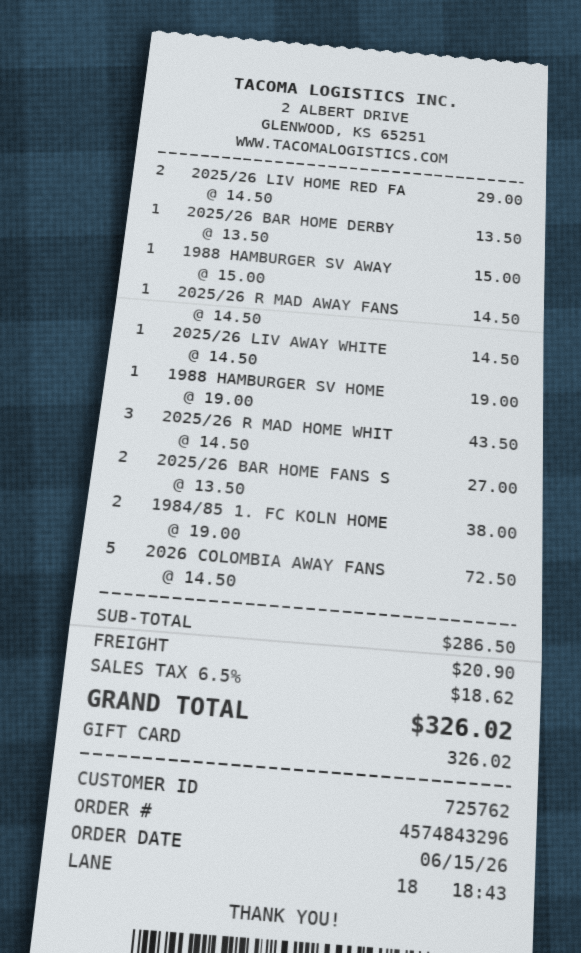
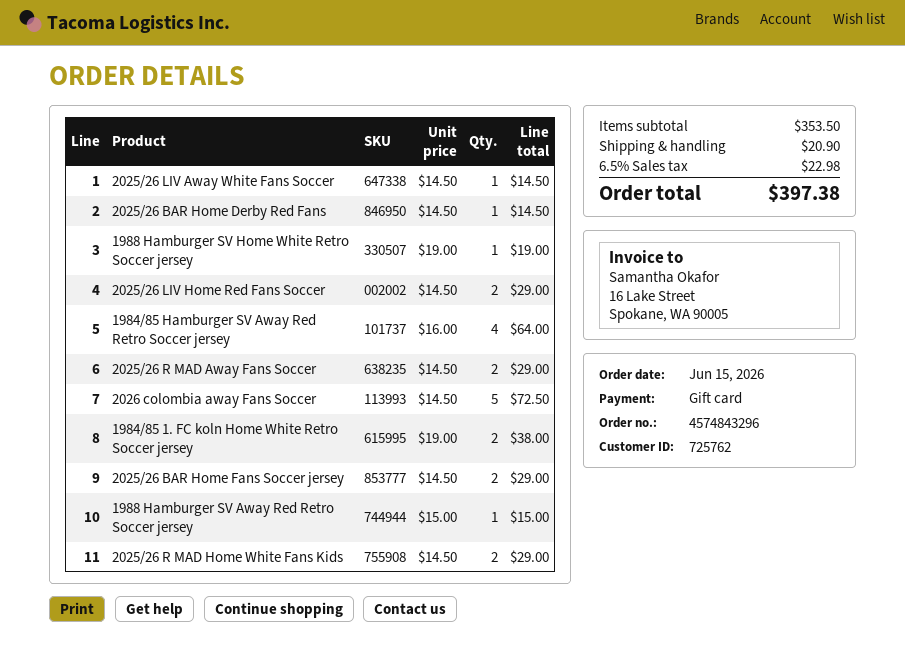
2025/26 BAR HOME DERBY: 1 x 13.50 = 13.50 -> 1 x 14.50 = 14.50
2025/26 R MAD AWAY FANS: 1 x 14.50 = 14.50 -> 2 x 14.50 = 29.00
2025/26 R MAD HOME WHIT: 3 x 14.50 = 43.50 -> 2 x 14.50 = 29.00
2025/26 BAR HOME FANS S: 2 x 13.50 = 27.00 -> 2 x 14.50 = 29.00
1984/85 Hamburger SV Away Red Retro Soccer jersey: none -> 4 x 16.00 = 64.00
subtotal: 286.50 -> 353.50
tax: 6.5% = 18.62 -> 6.5% = 22.98
total: 326.02 -> 397.38

